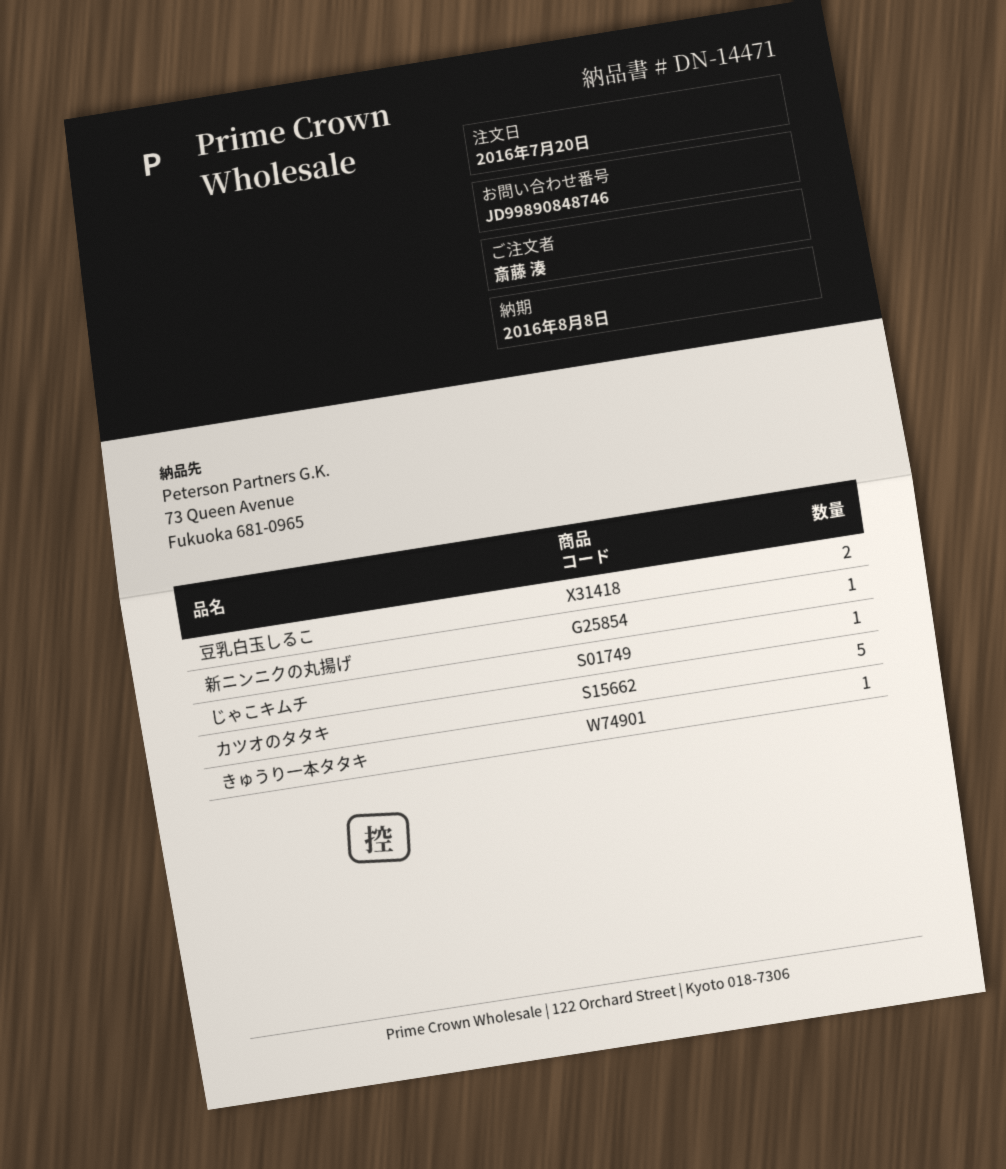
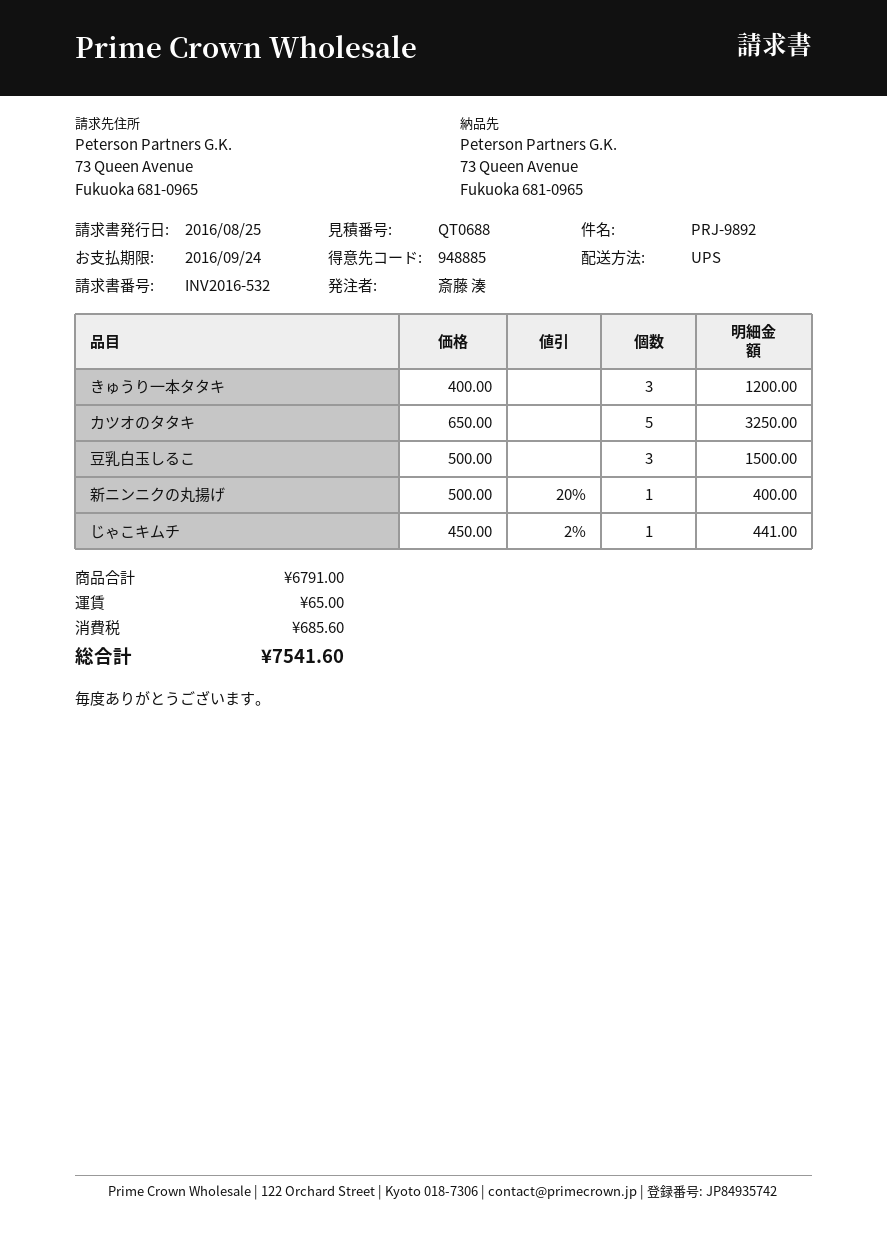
豆乳白玉しるこ: 2 -> 3
きゅうり一本タタキ: 1 -> 3

